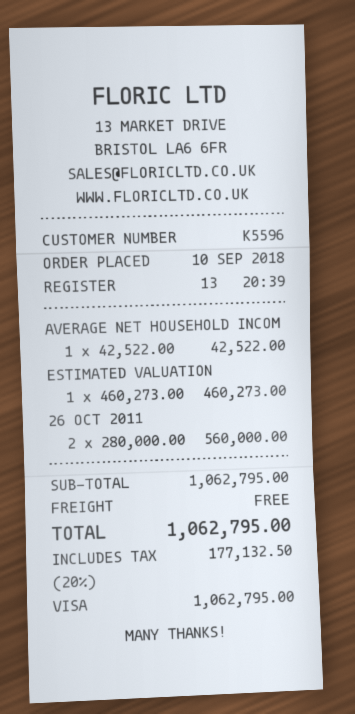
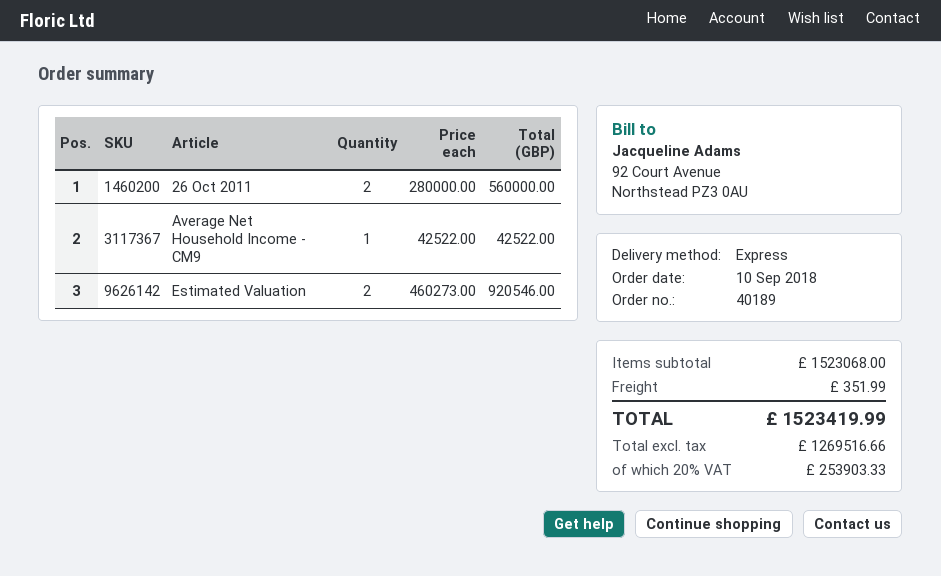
ESTIMATED VALUATION: 1 x 460273.00 = 460273.00 -> 2 x 460273.00 = 920546.00
subtotal: 1062795.00 -> 1523068.00
shipping: 0.00 -> 351.99
tax: 20% = 177132.50 -> 20% = 253903.33
total: 1062795.00 -> 1523419.99

